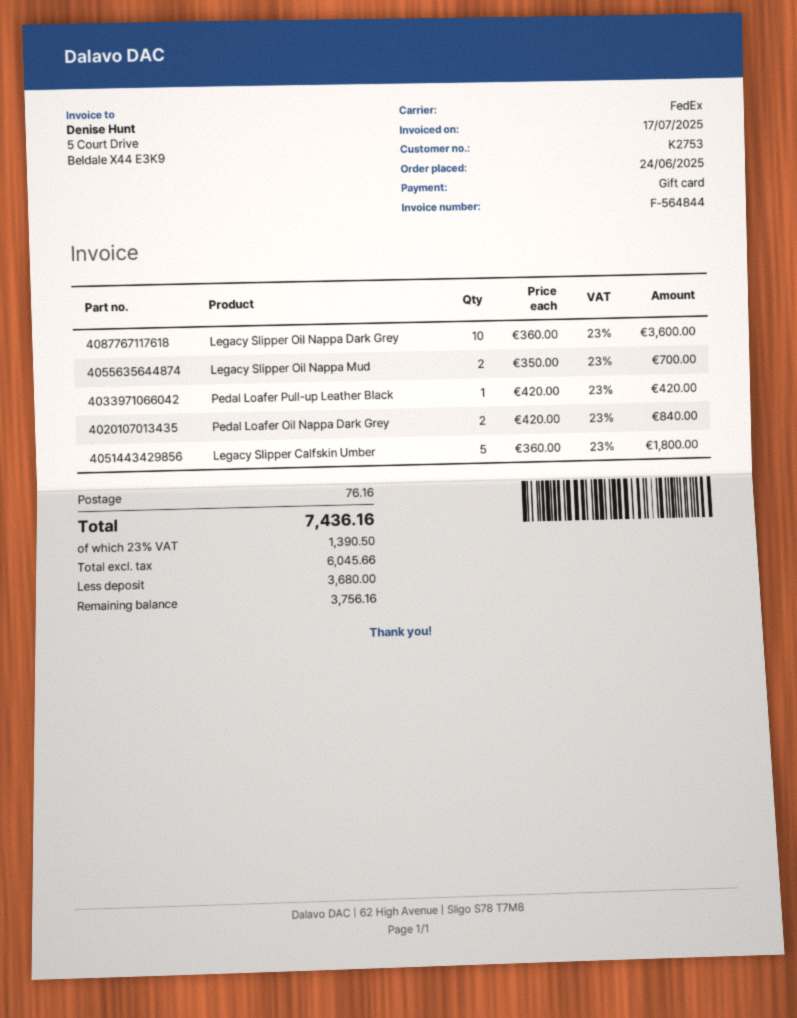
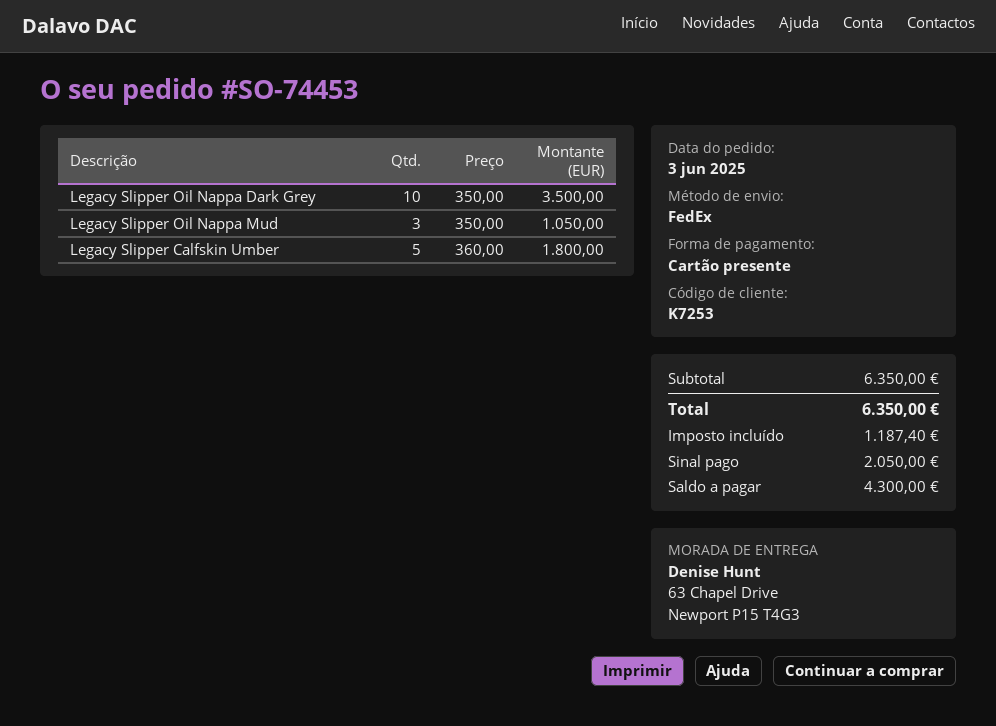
order date: 2025-06-24 -> 2025-06-03
customer number: K2753 -> K7253
Legacy Slipper Oil Nappa Dark Grey: 10 x 360.00 = 3600.00 -> 10 x 350.00 = 3500.00
Legacy Slipper Oil Nappa Mud: 2 x 350.00 = 700.00 -> 3 x 350.00 = 1050.00
Pedal Loafer Pull-up Leather Black: 1 x 420.00 = 420.00 -> none
Pedal Loafer Oil Nappa Dark Grey: 2 x 420.00 = 840.00 -> none
shipping: 76.16 -> none
tax: 1390.50 -> 1187.40
total: 7436.16 -> 6350.00
deposit: 3680.00 -> 2050.00
balance: 3756.16 -> 4300.00

